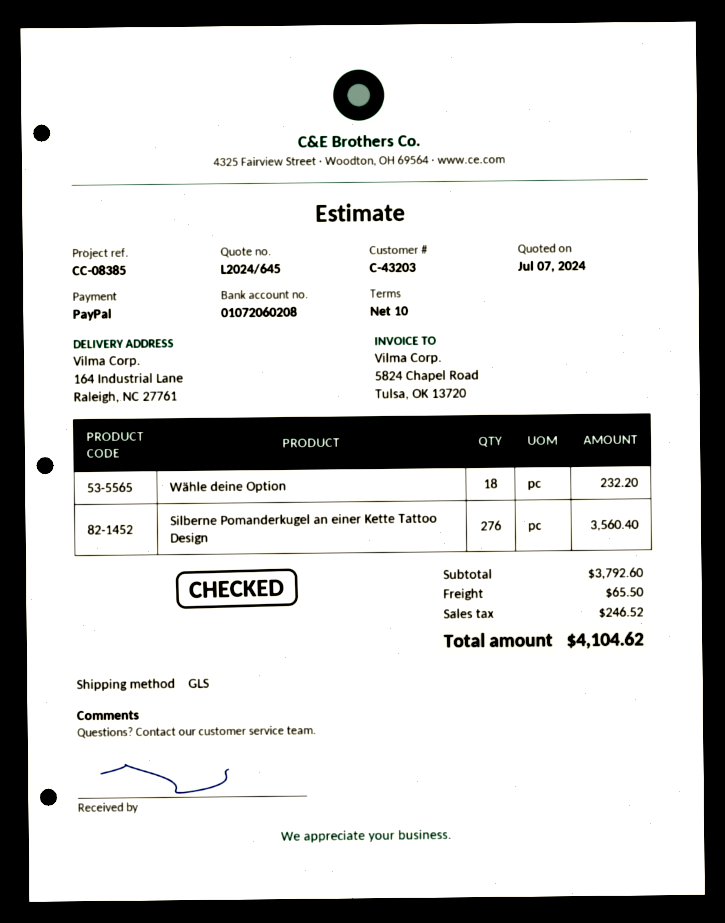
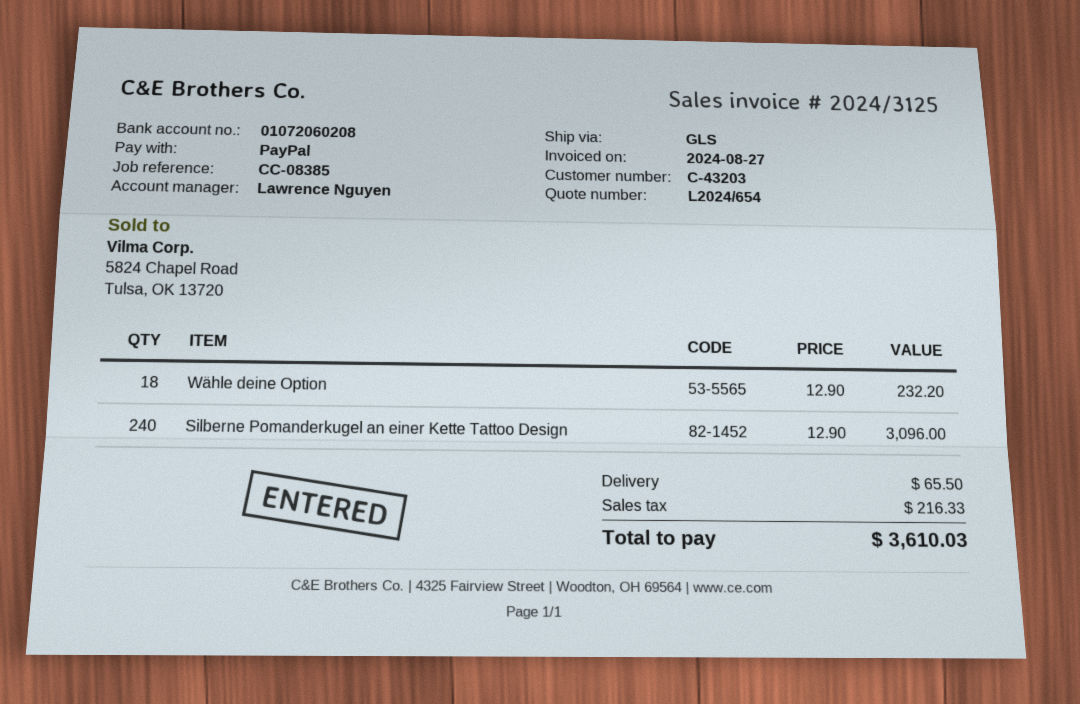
quote number: L2024/645 -> L2024/654
Silberne Pomanderkugel an einer Kette Tattoo Design: 276 for 3560.40 -> 240 for 3096.00
tax: 246.52 -> 216.33
total: 4104.62 -> 3610.03

